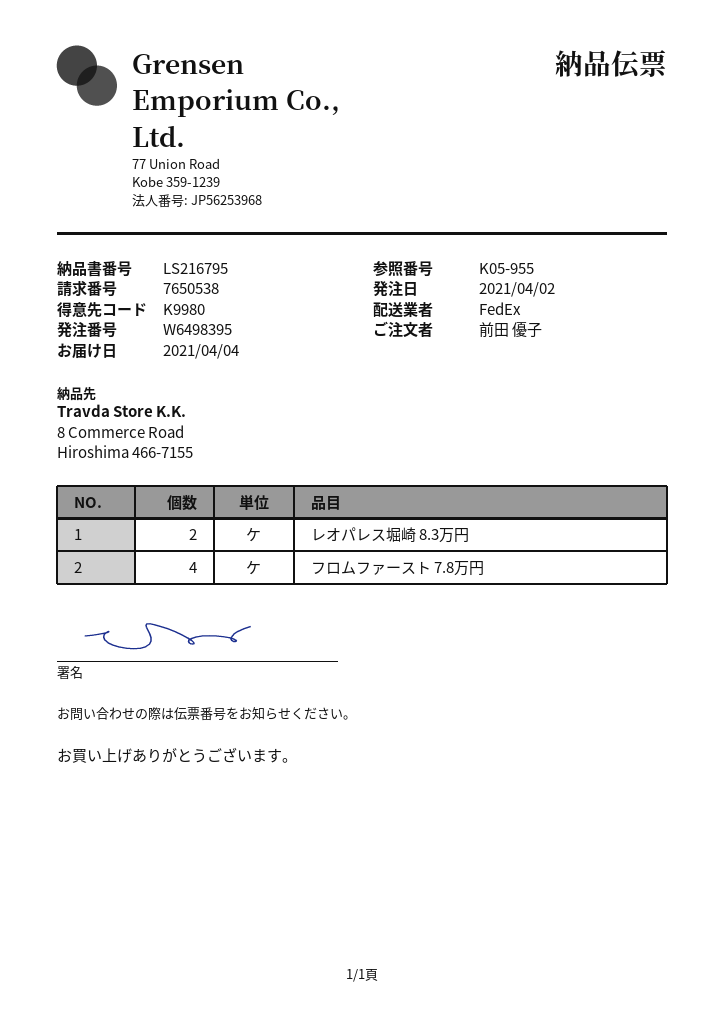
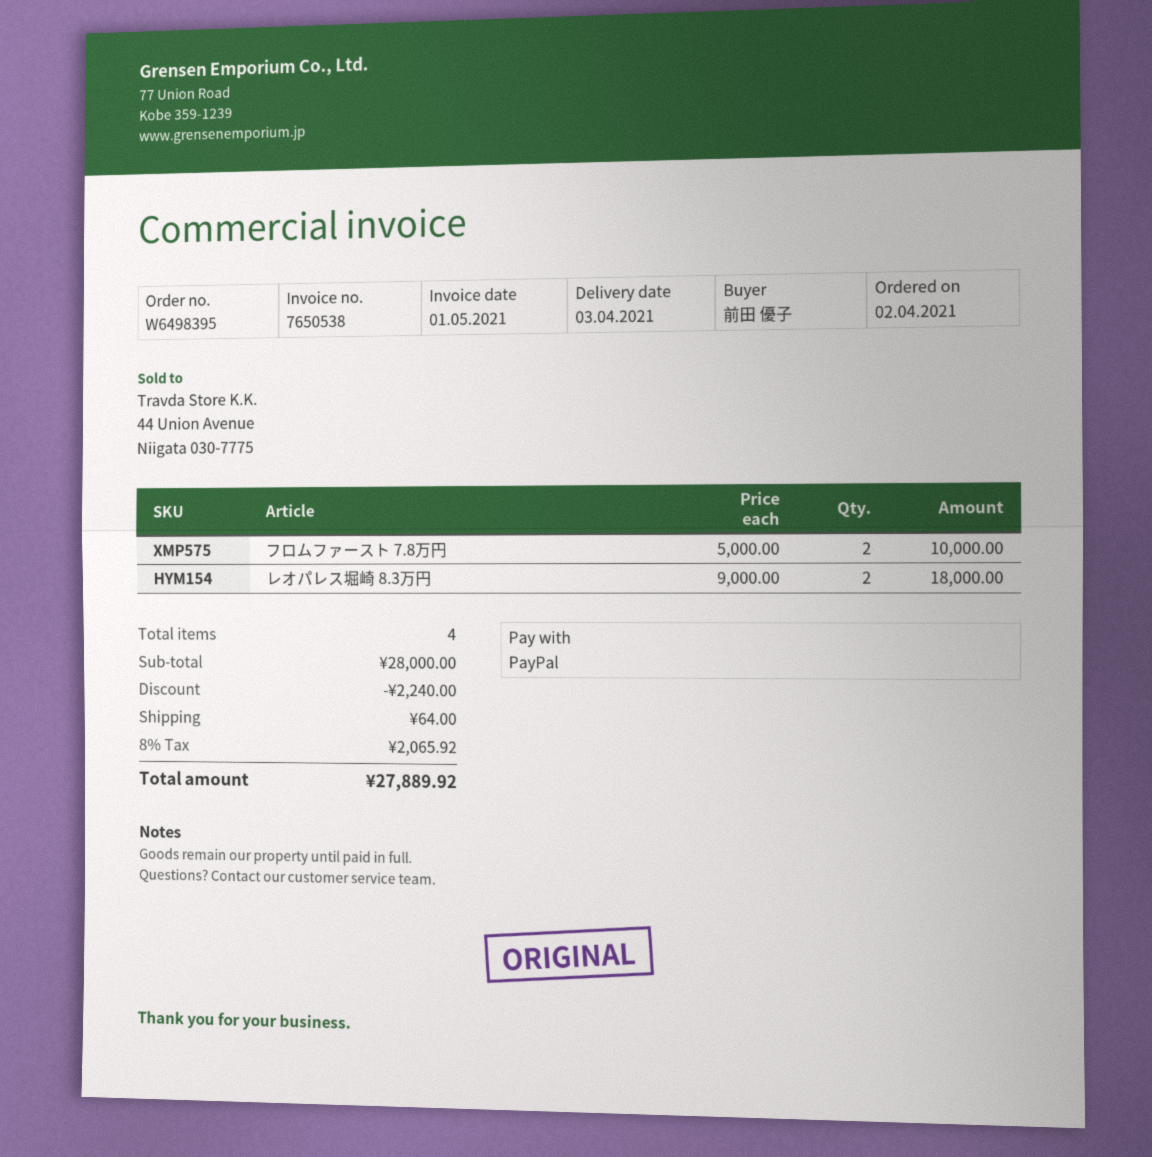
delivery date: 2021-04-04 -> 2021-04-03
フロムファースト 7.8万円: 4 -> 2

